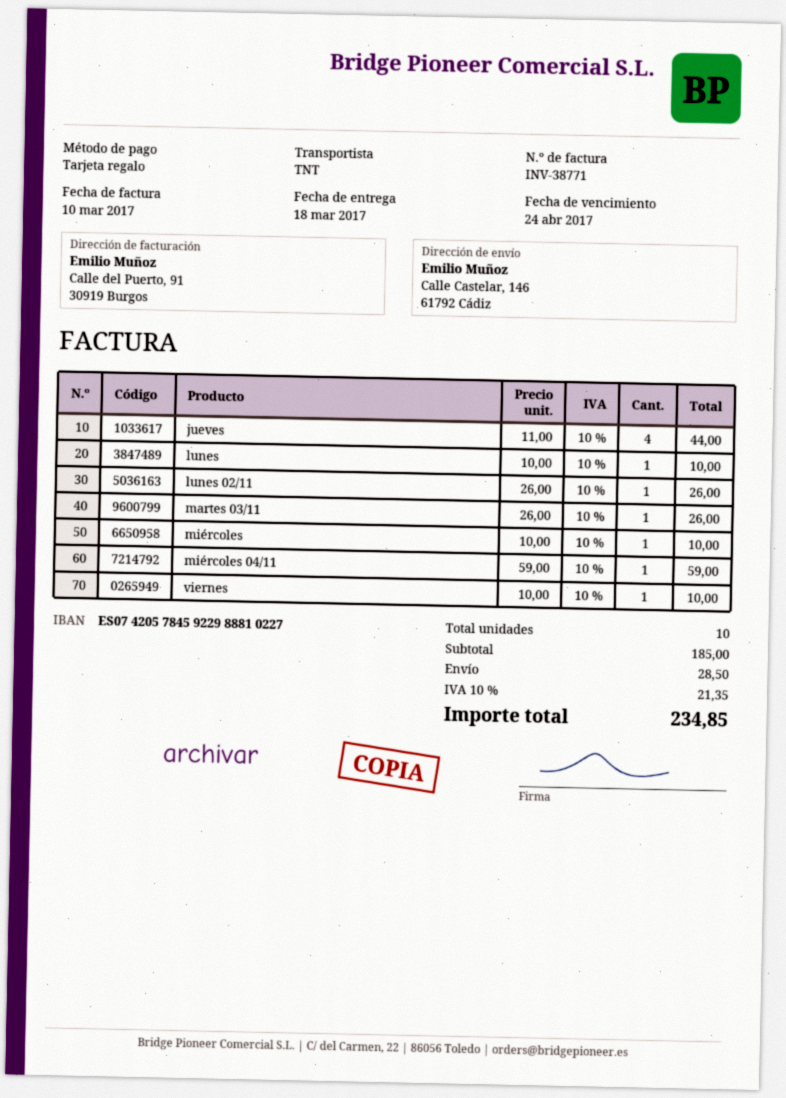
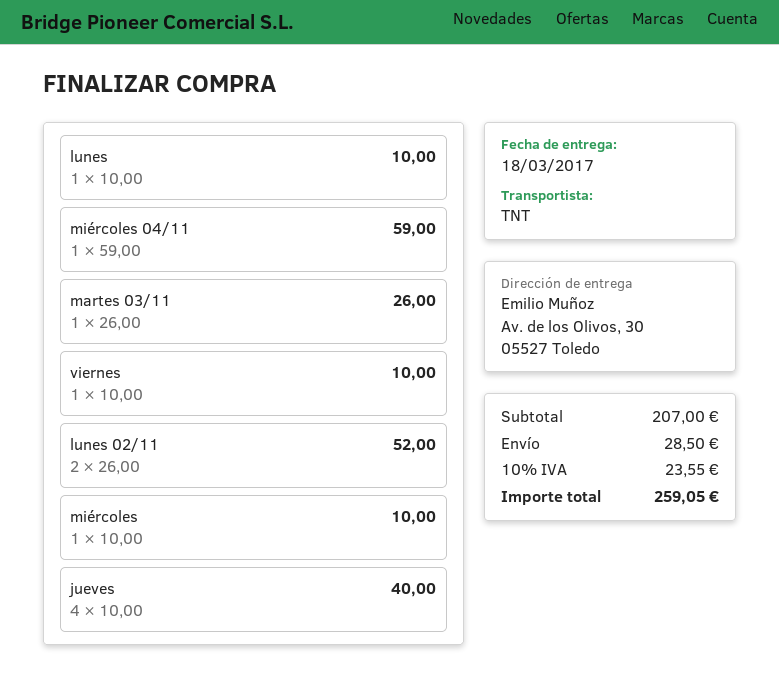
ship to: Calle Castelar, 146, 61792 Cádiz -> Av. de los Olivos, 30, 05527 Toledo
jueves: 4 x 11.00 = 44.00 -> 4 x 10.00 = 40.00
lunes 02/11: 1 x 26.00 = 26.00 -> 2 x 26.00 = 52.00
subtotal: 185.00 -> 207.00
tax: 10% = 21.35 -> 10% = 23.55
total: 234.85 -> 259.05

